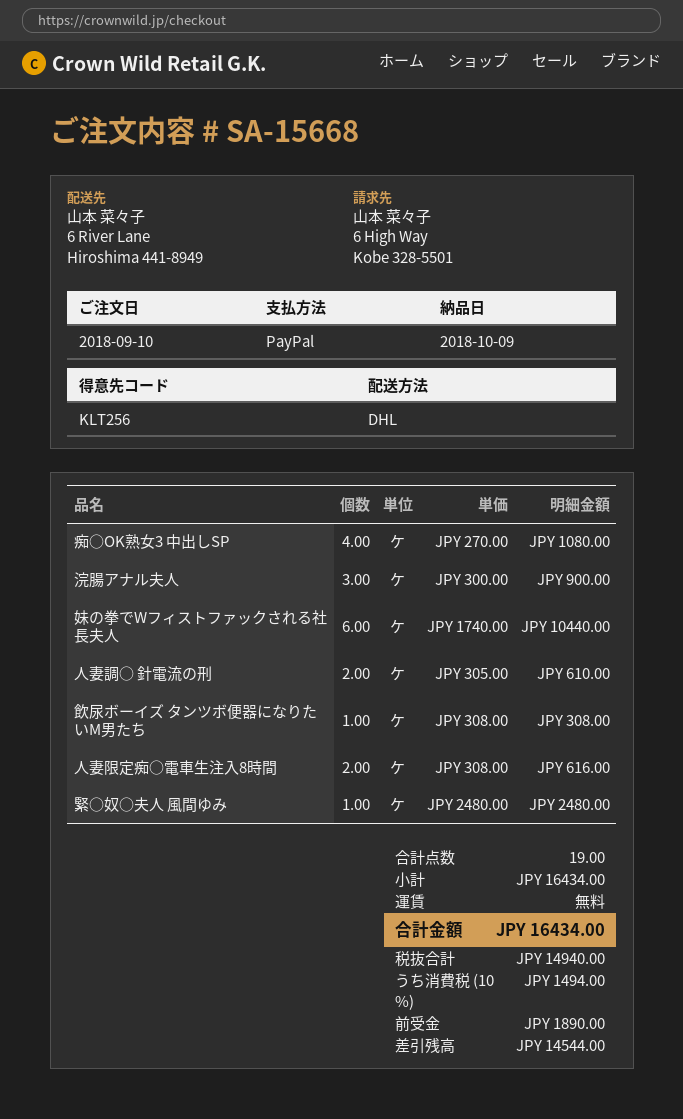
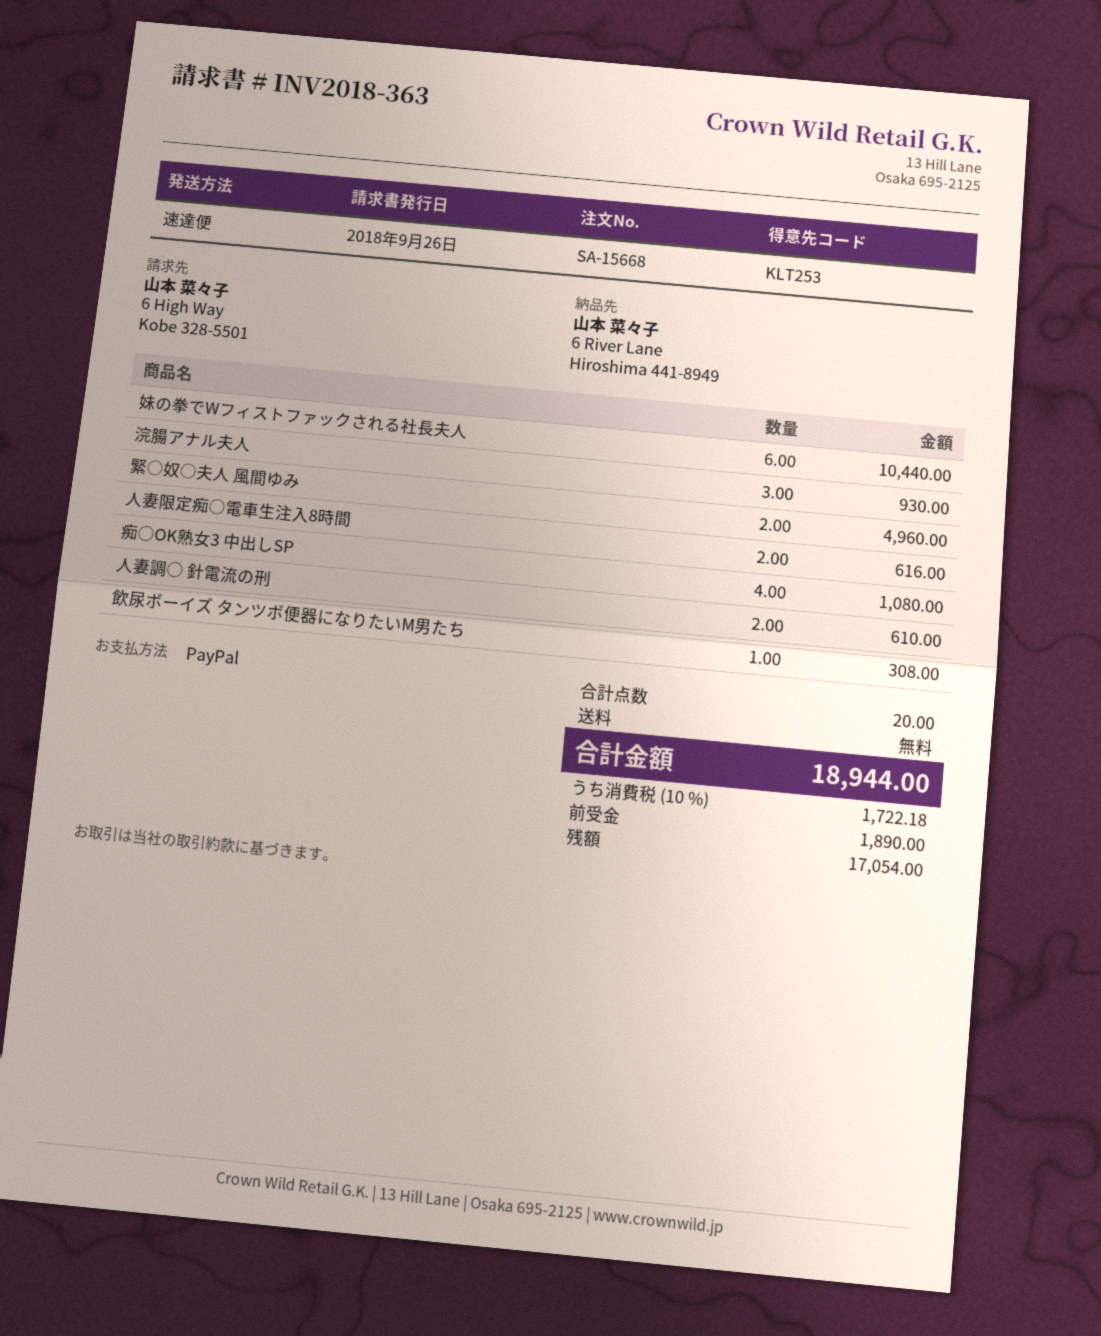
customer number: KLT256 -> KLT253
shipping method: DHL -> express
浣腸アナル夫人: 3 for 900.00 -> 3 for 930.00
緊○奴○夫人 風間ゆみ: 1 for 2480.00 -> 2 for 4960.00
total quantity: 19 -> 20
tax: 10% = 1494.00 -> 10% = 1722.18
total: 16434.00 -> 18944.00
balance: 14544.00 -> 17054.00

